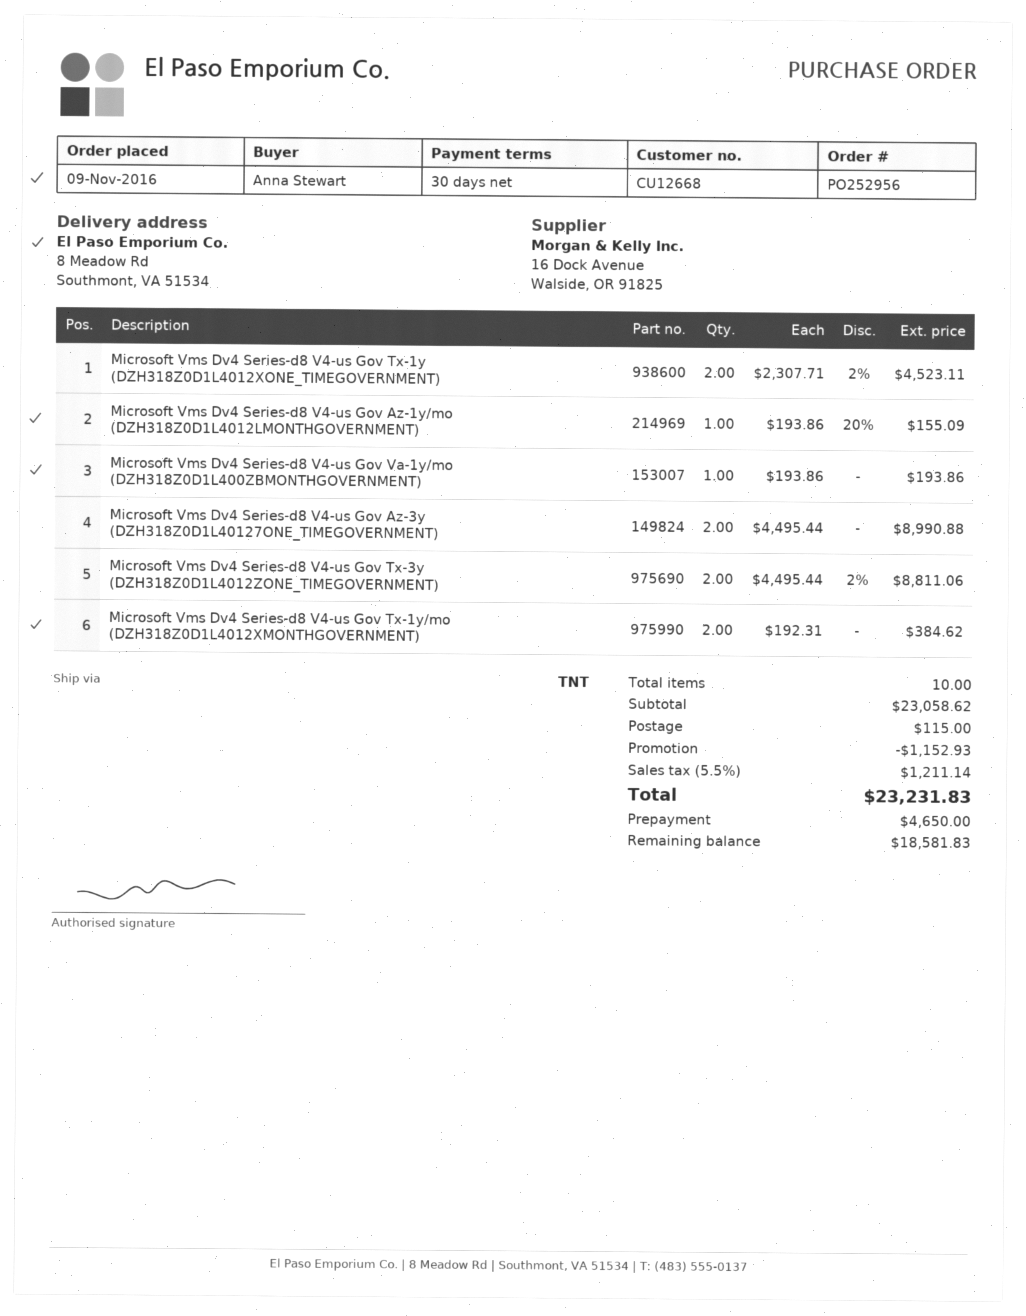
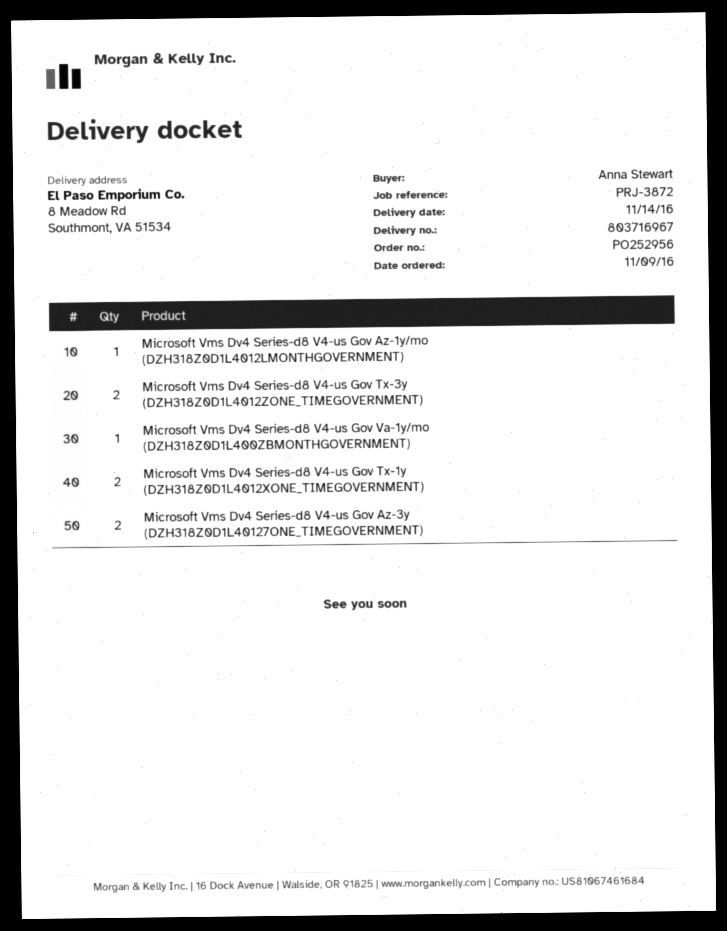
Microsoft Vms Dv4 Series-d8 V4-us Gov Tx-1y/mo (DZH318Z0D1L4012XMONTHGOVERNMENT): 2 -> none

